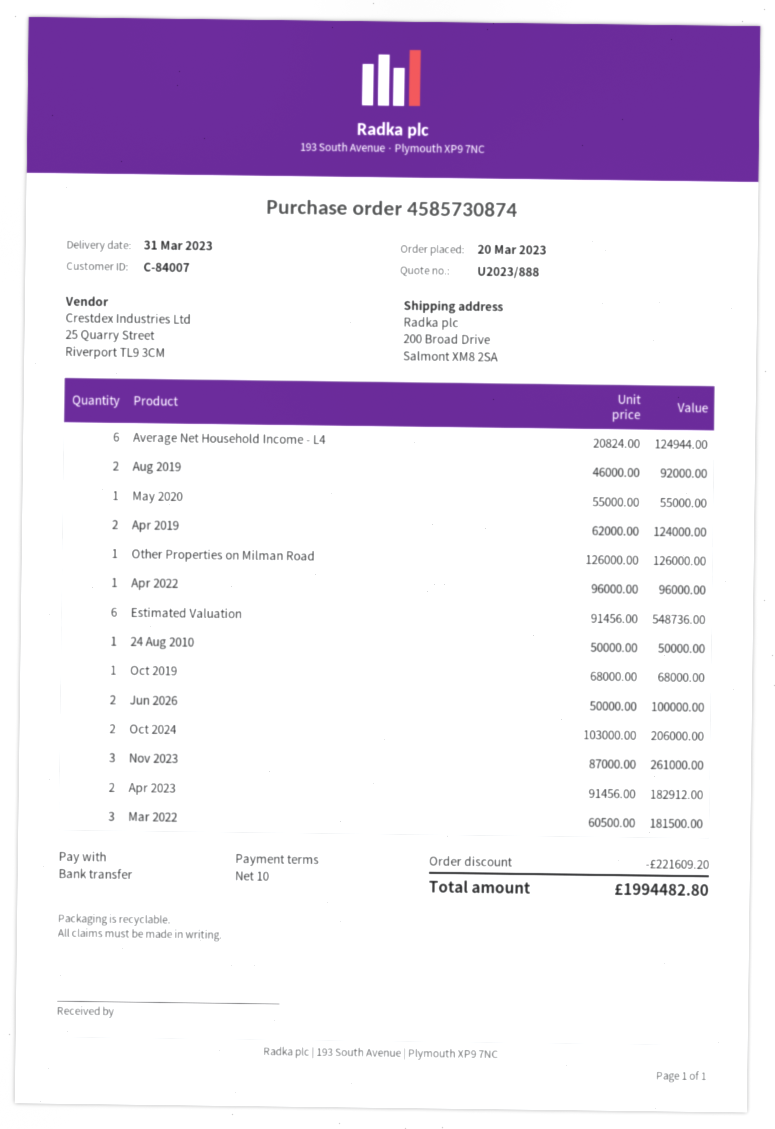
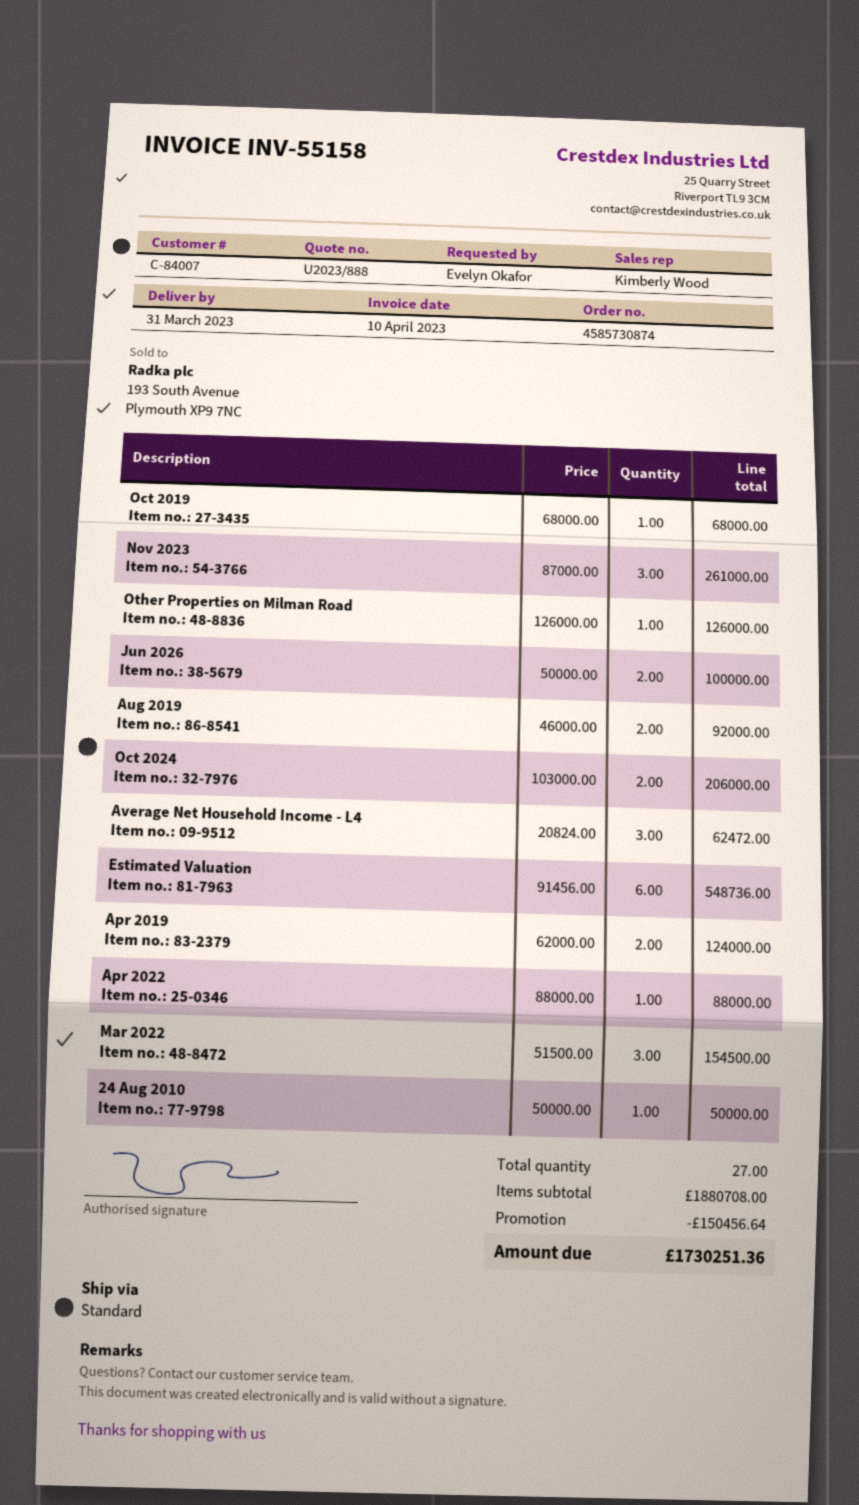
Average Net Household Income - L4: 6 x 20824.00 = 124944.00 -> 3 x 20824.00 = 62472.00
May 2020: 1 x 55000.00 = 55000.00 -> none
Apr 2022: 1 x 96000.00 = 96000.00 -> 1 x 88000.00 = 88000.00
Apr 2023: 2 x 91456.00 = 182912.00 -> none
Mar 2022: 3 x 60500.00 = 181500.00 -> 3 x 51500.00 = 154500.00
discount: 221609.20 -> 150456.64
total: 1994482.80 -> 1730251.36

